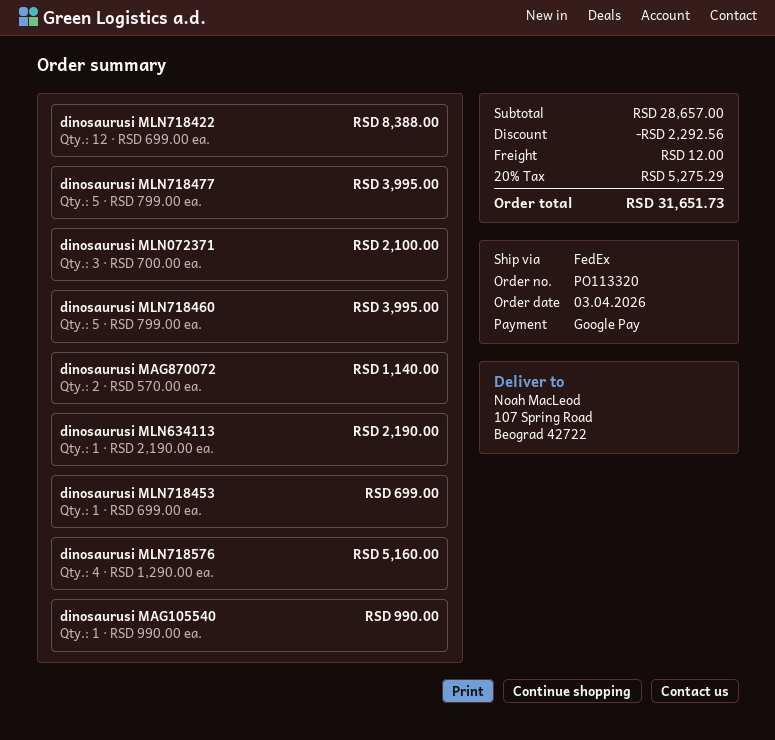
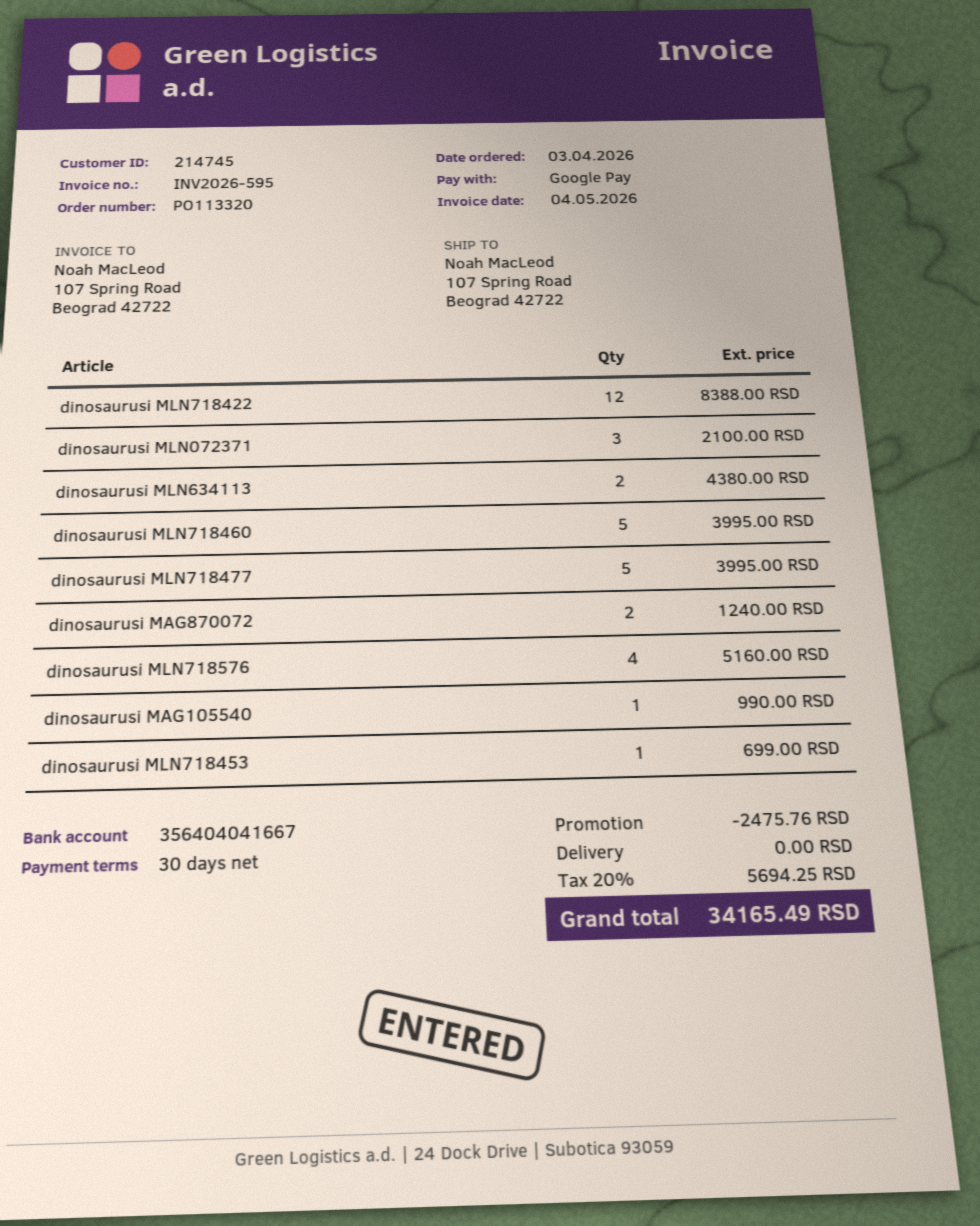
dinosaurusi MAG870072: 2 for 1140.00 -> 2 for 1240.00
dinosaurusi MLN634113: 1 for 2190.00 -> 2 for 4380.00
discount: 2292.56 -> 2475.76
shipping: 12.00 -> 0.00
tax: 20% = 5275.29 -> 20% = 5694.25
total: 31651.73 -> 34165.49

